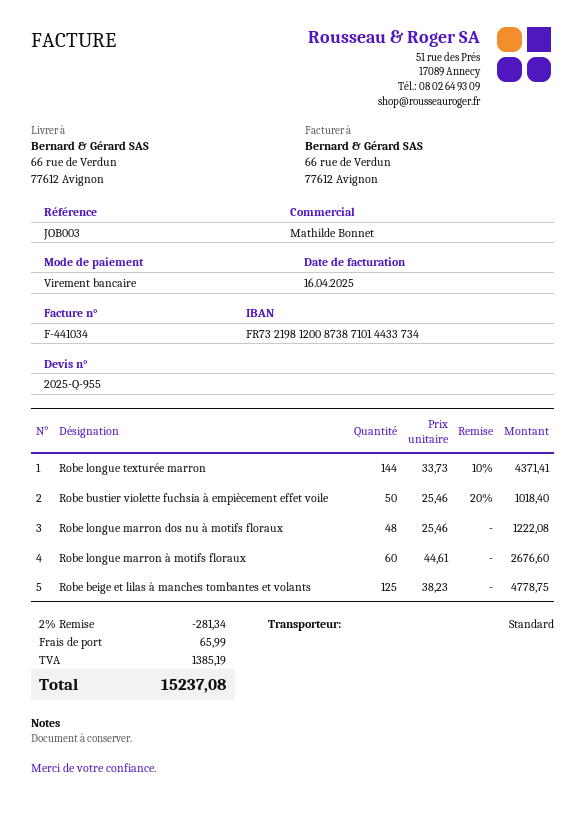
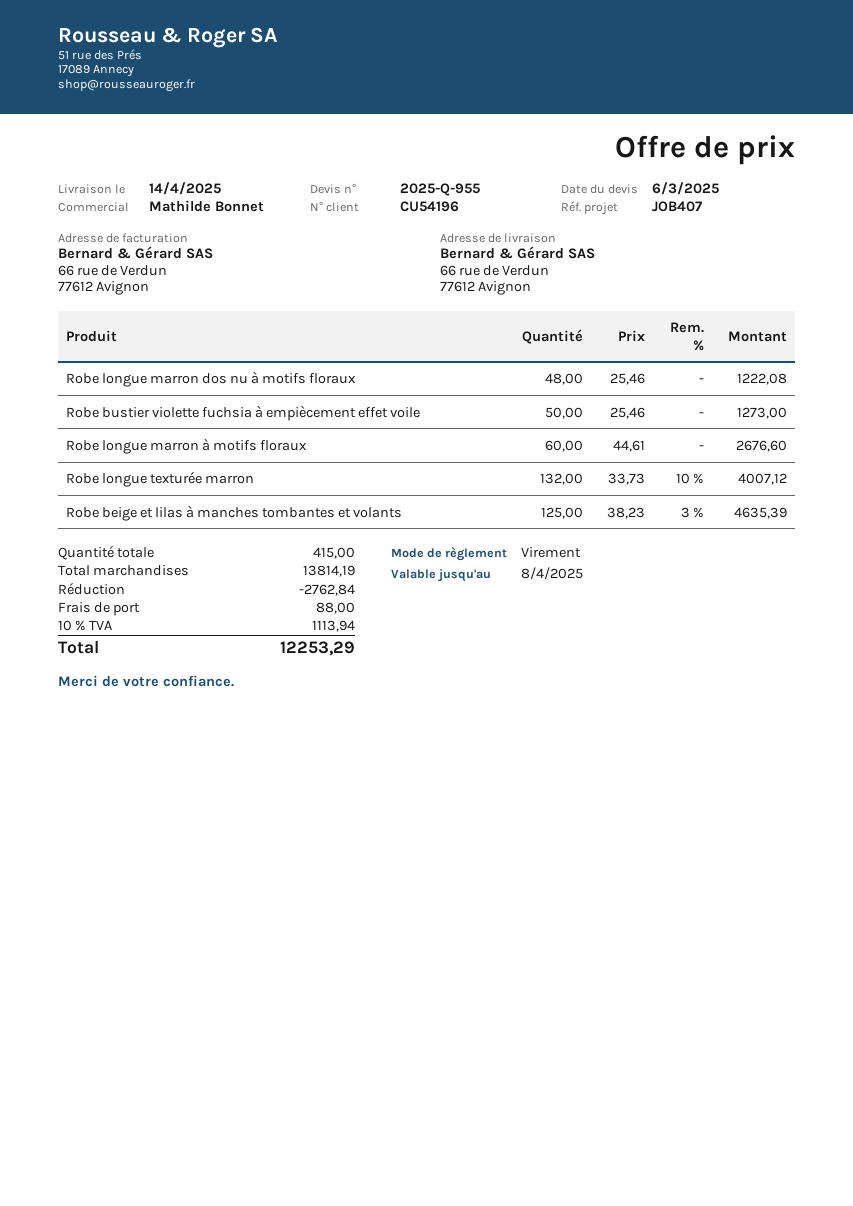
reference: JOB003 -> JOB407
Robe longue texturée marron: 144 x 33.73 - 10% = 4371.41 -> 132 x 33.73 - 10% = 4007.12
Robe bustier violette fuchsia à empiècement effet voile: 50 x 25.46 - 20% = 1018.40 -> 50 x 25.46 = 1273.00
Robe beige et lilas à manches tombantes et volants: 125 x 38.23 = 4778.75 -> 125 x 38.23 - 3% = 4635.39
discount: 281.34 -> 2762.84
shipping: 65.99 -> 88.00
tax: 1385.19 -> 1113.94
total: 15237.08 -> 12253.29

